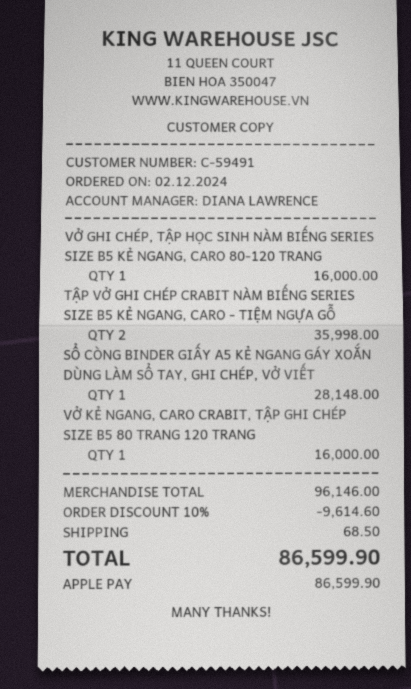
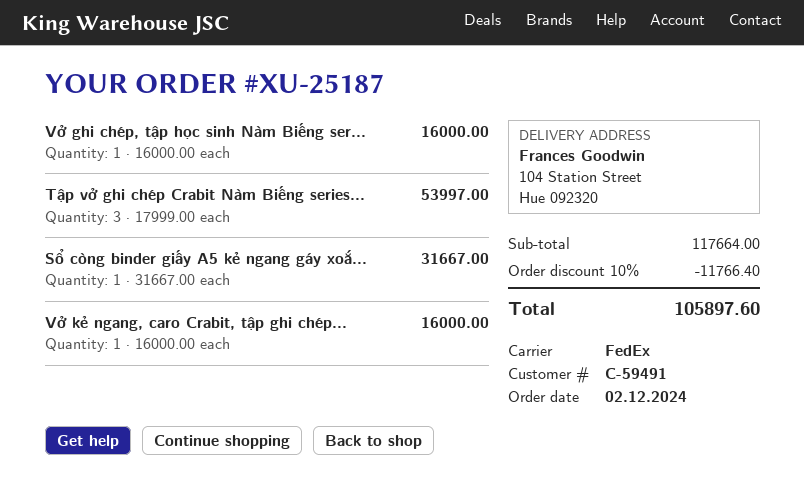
TẬP VỞ GHI CHÉP CRABIT NÀM BIẾNG SERIES SIZE B5 KẺ NGANG, CARO - TIỆM NGỰA GỖ: 2 for 35998.00 -> 3 for 53997.00
SỔ CÒNG BINDER GIẤY A5 KẺ NGANG GÁY XOẮN DÙNG LÀM SỔ TAY, GHI CHÉP, VỞ VIẾT: 1 for 28148.00 -> 1 for 31667.00
subtotal: 96146.00 -> 117664.00
discount: 10% = 9614.60 -> 10% = 11766.40
shipping: 68.50 -> none
total: 86599.90 -> 105897.60

